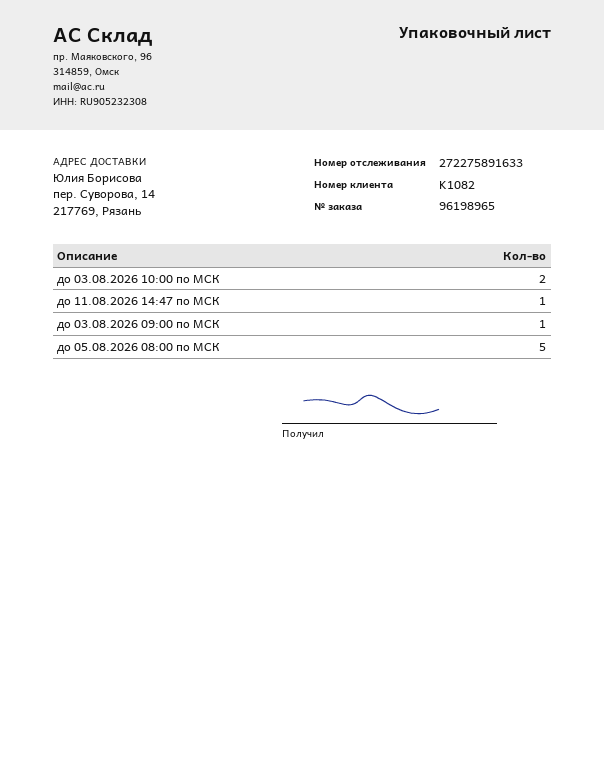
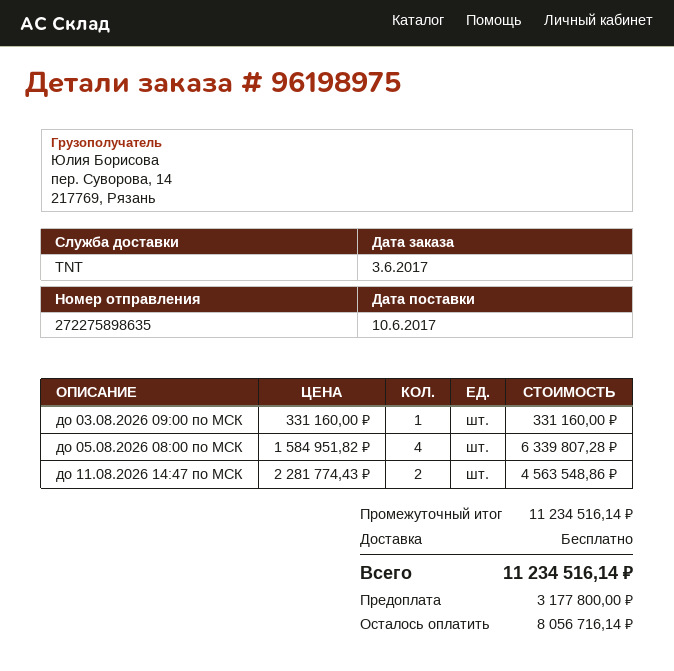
order number: 96198965 -> 96198975
tracking number: 272275891633 -> 272275898635
до 03.08.2026 10:00 по МСК: 2 -> none
до 11.08.2026 14:47 по МСК: 1 -> 2
до 05.08.2026 08:00 по МСК: 5 -> 4

